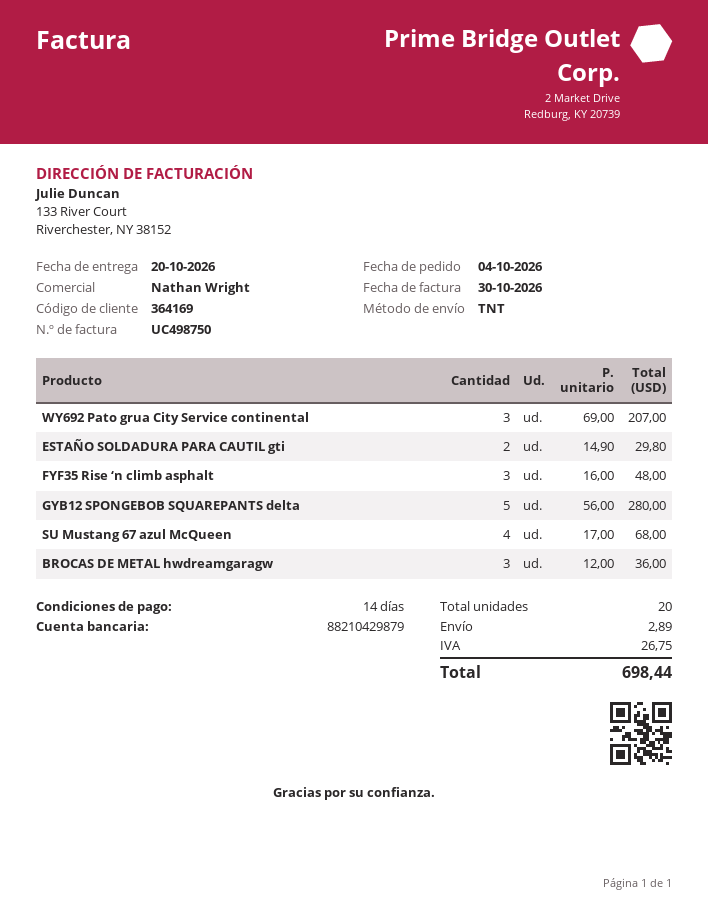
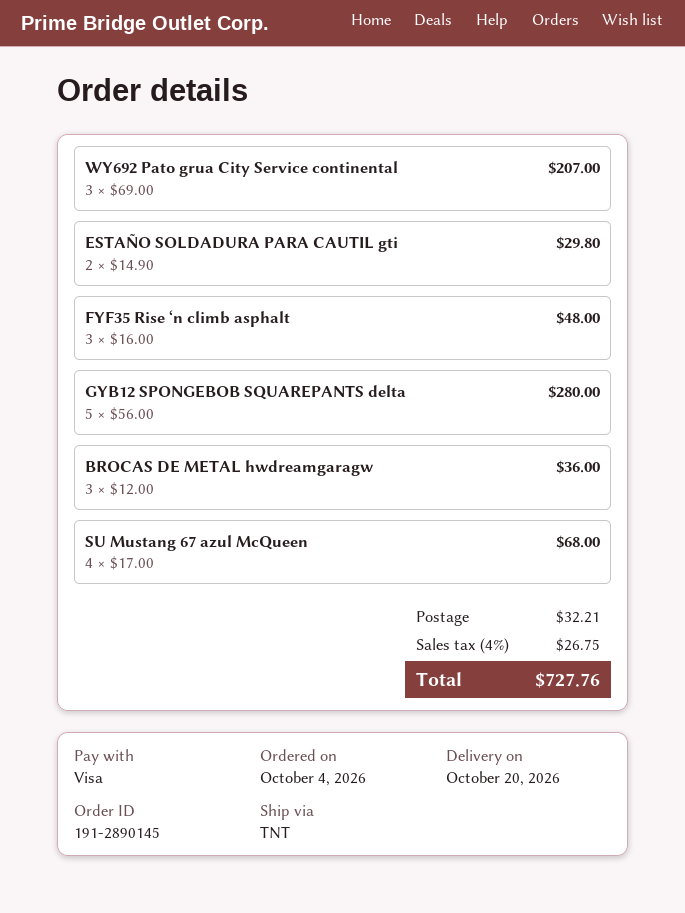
shipping: 2.89 -> 32.21
total: 698.44 -> 727.76

